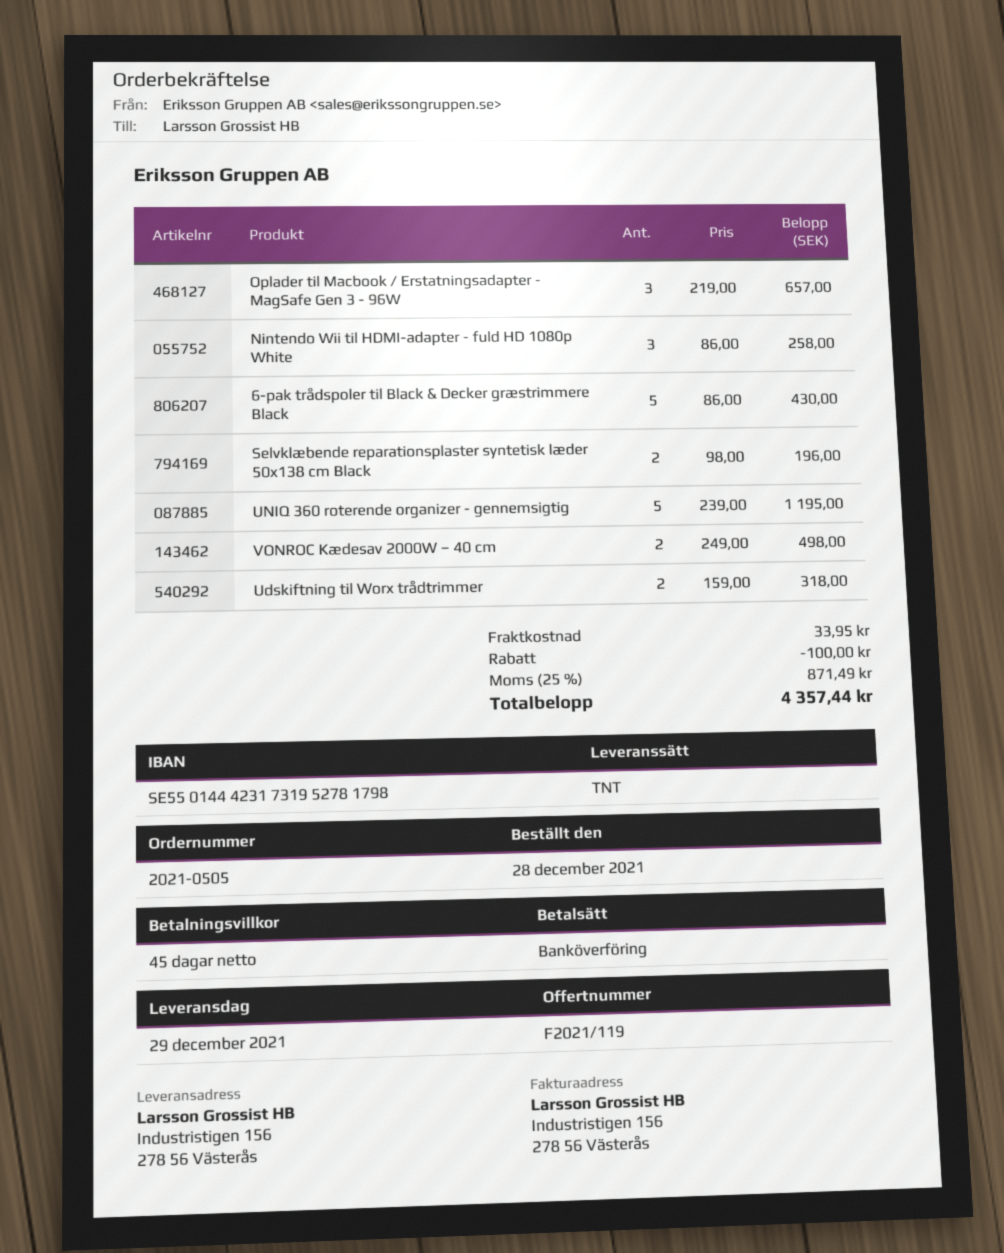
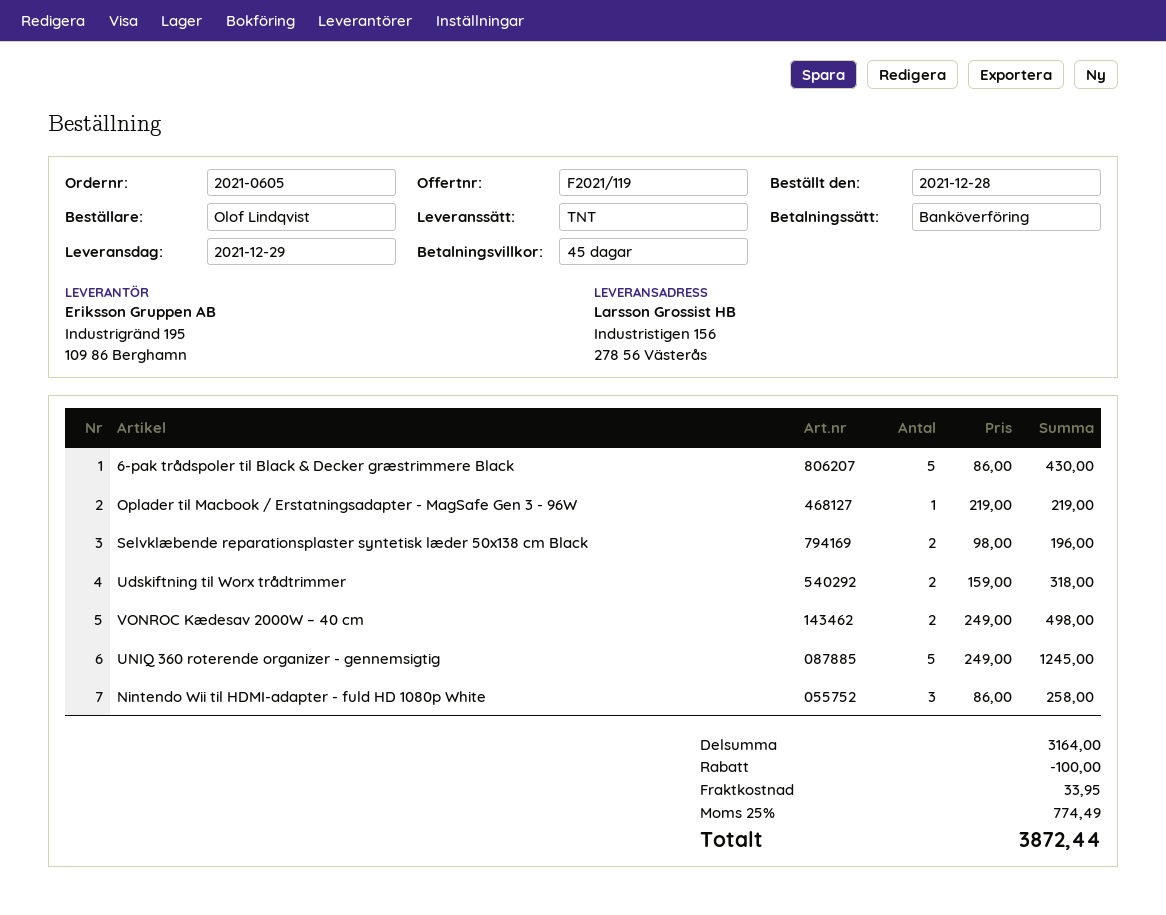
order number: 2021-0505 -> 2021-0605
Oplader til Macbook / Erstatningsadapter - MagSafe Gen 3 - 96W: 3 x 219.00 = 657.00 -> 1 x 219.00 = 219.00
UNIQ 360 roterende organizer - gennemsigtig: 5 x 239.00 = 1195.00 -> 5 x 249.00 = 1245.00
tax: 25% = 871.49 -> 25% = 774.49
total: 4357.44 -> 3872.44

